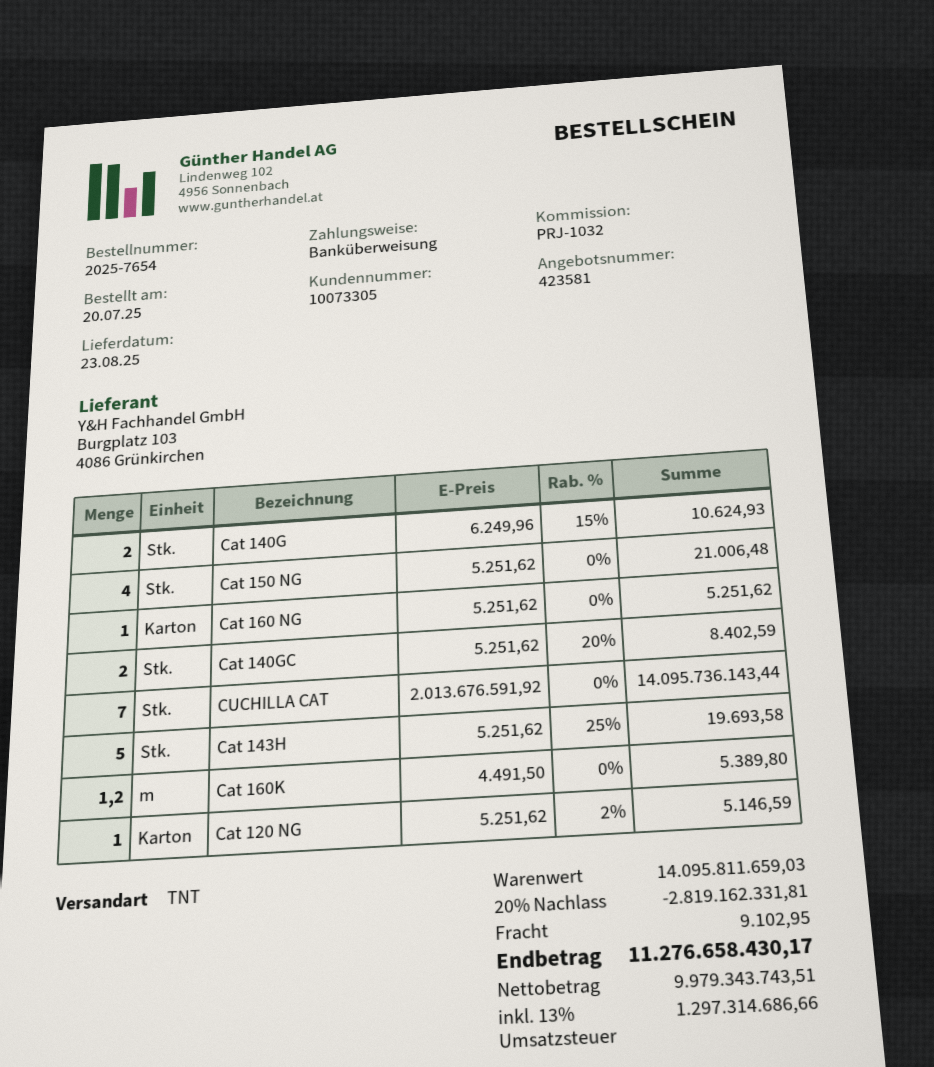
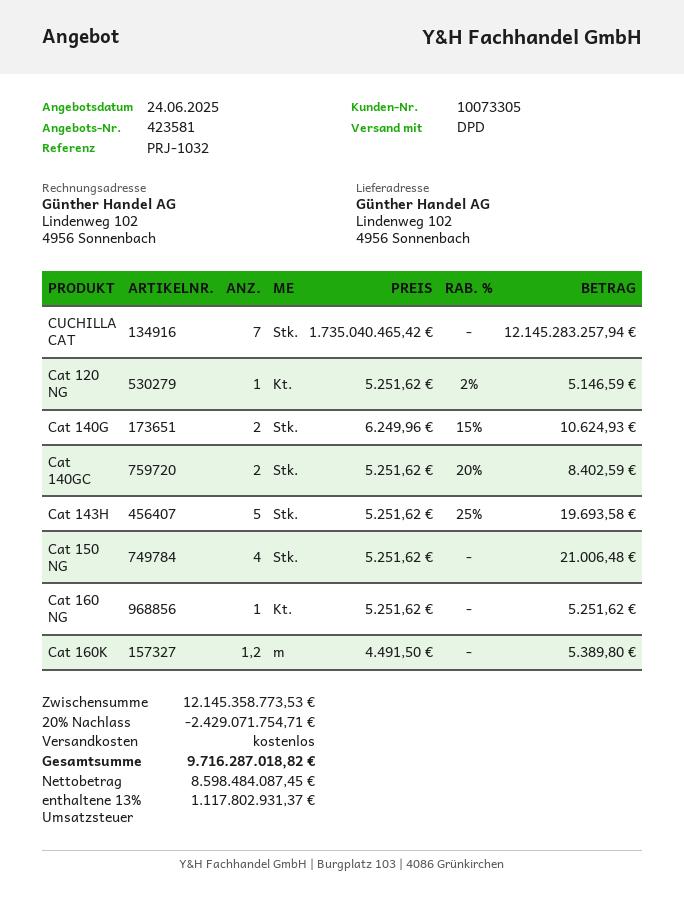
shipping method: TNT -> DPD
CUCHILLA CAT: 7 x 2013676591.92 = 14095736143.44 -> 7 x 1735040465.42 = 12145283257.94
subtotal: 14095811659.03 -> 12145358773.53
discount: 20% = 2819162331.81 -> 20% = 2429071754.71
shipping: 9102.95 -> 0.00
net: 9979343743.51 -> 8598484087.45
tax: 13% = 1297314686.66 -> 13% = 1117802931.37
total: 11276658430.17 -> 9716287018.82

